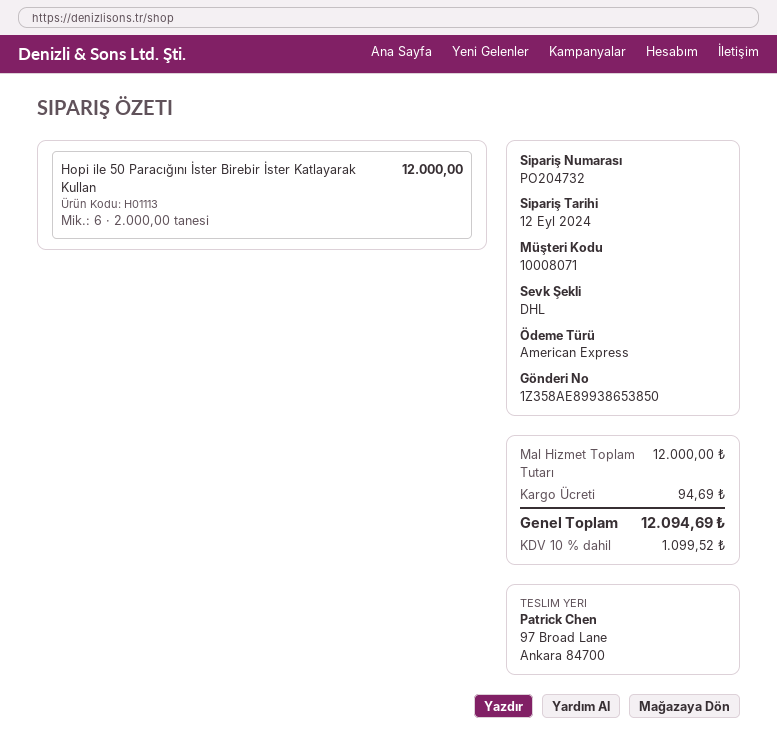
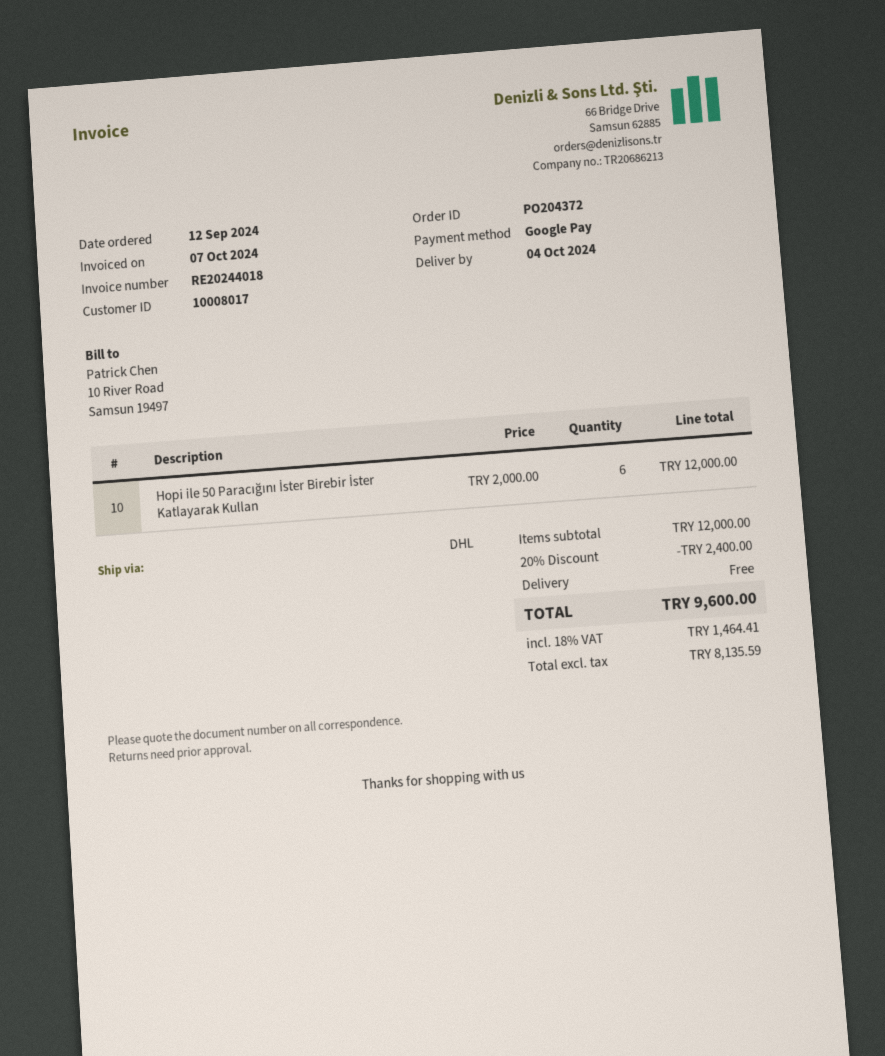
order number: PO204732 -> PO204372
customer number: 10008071 -> 10008017
payment method: American Express -> Google Pay
discount: none -> 20% = 2400.00
shipping: 94.69 -> 0.00
tax: 10% = 1099.52 -> 18% = 1464.41
total: 12094.69 -> 9600.00

